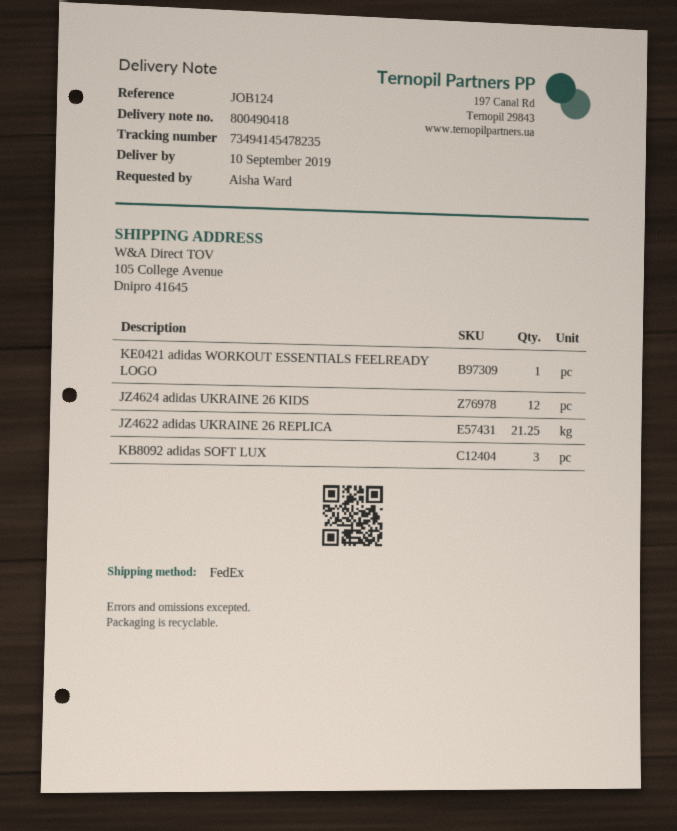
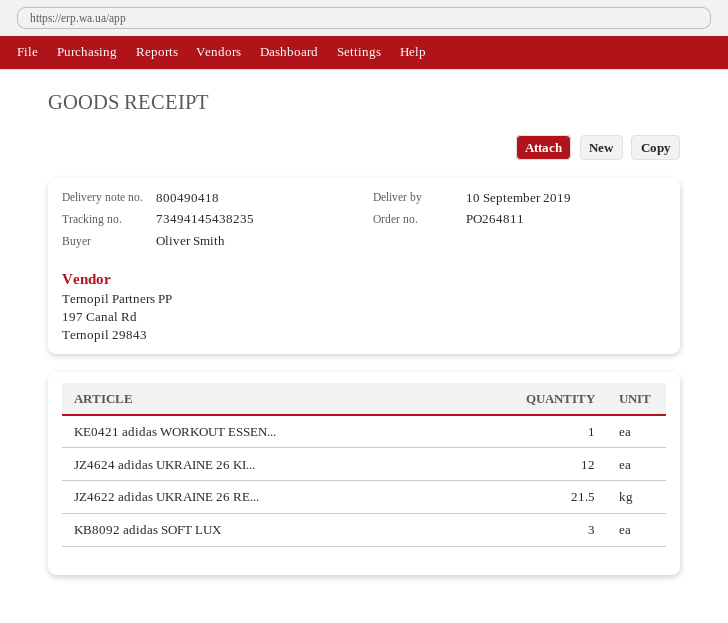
ordered by: Aisha Ward -> Oliver Smith
tracking number: 73494145478235 -> 73494145438235
JZ4622 adidas UKRAINE 26 REPLICA: 21.25 -> 21.5

